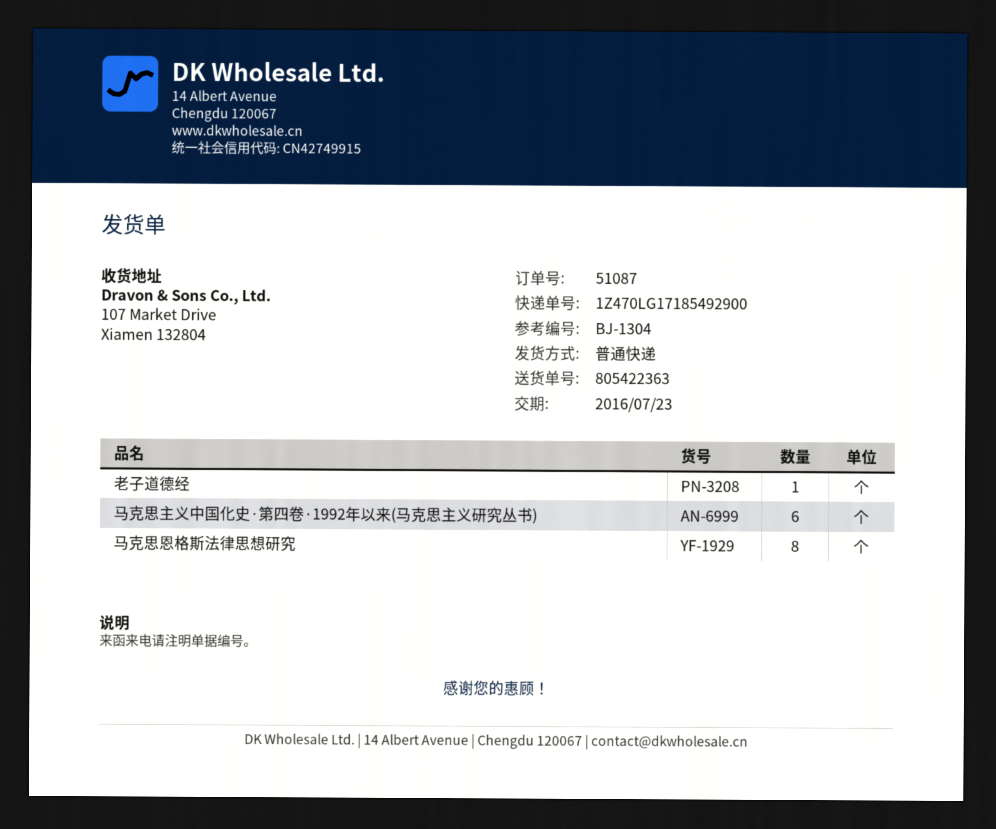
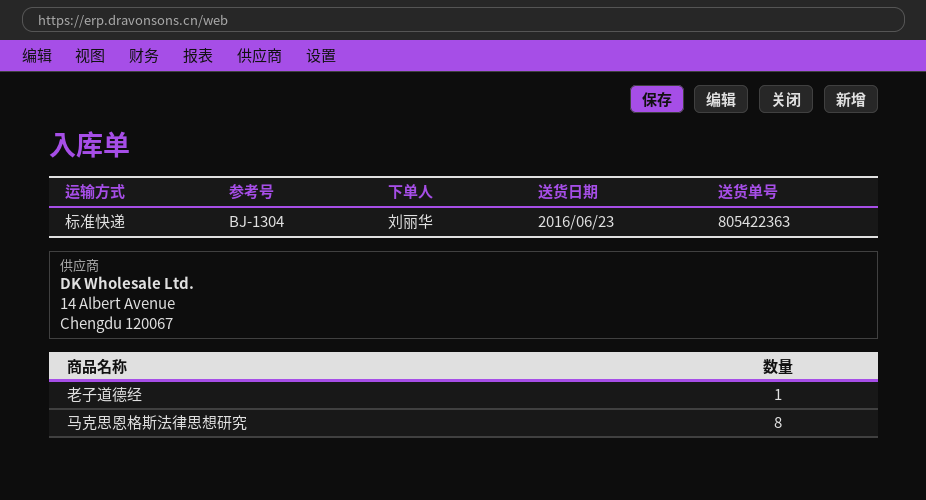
delivery date: 2016-07-23 -> 2016-06-23
马克思主义中国化史·第四卷·1992年以来(马克思主义研究丛书): 6 -> none

